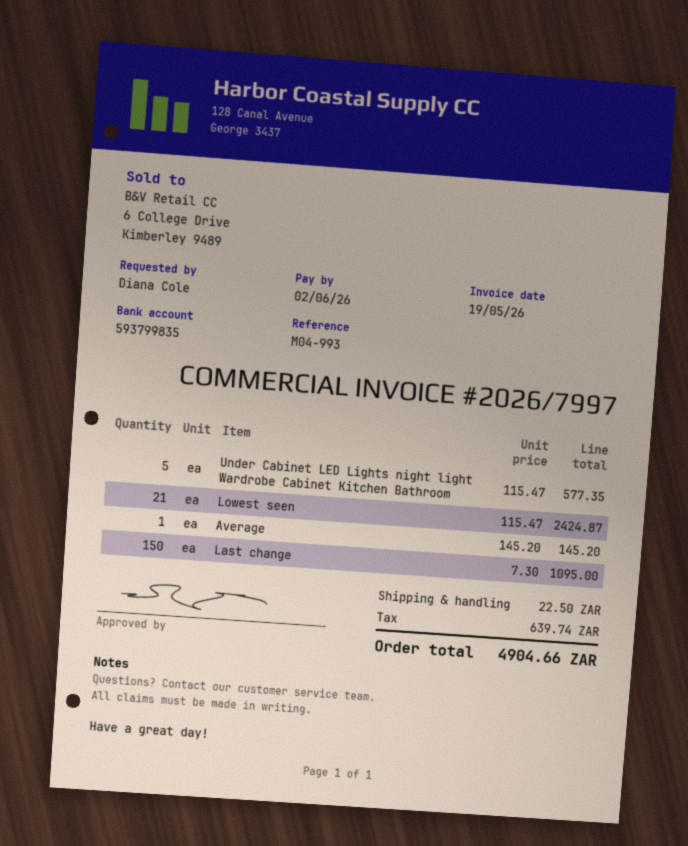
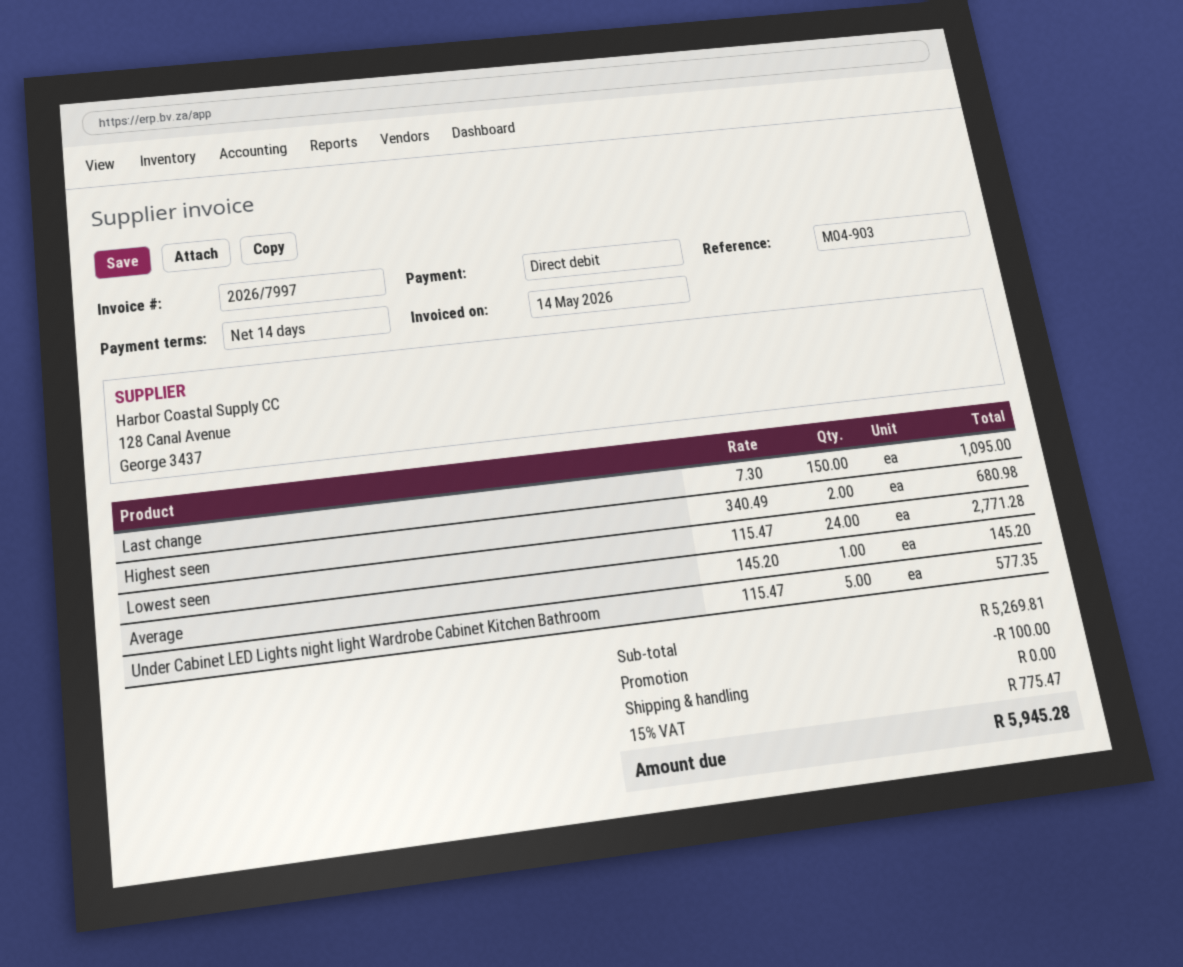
invoice date: 2026-05-19 -> 2026-05-14
reference: M04-993 -> M04-903
Lowest seen: 21 x 115.47 = 2424.87 -> 24 x 115.47 = 2771.28
Highest seen: none -> 2 x 340.49 = 680.98
discount: none -> 100.00
shipping: 22.50 -> 0.00
tax: 639.74 -> 775.47
total: 4904.66 -> 5945.28

